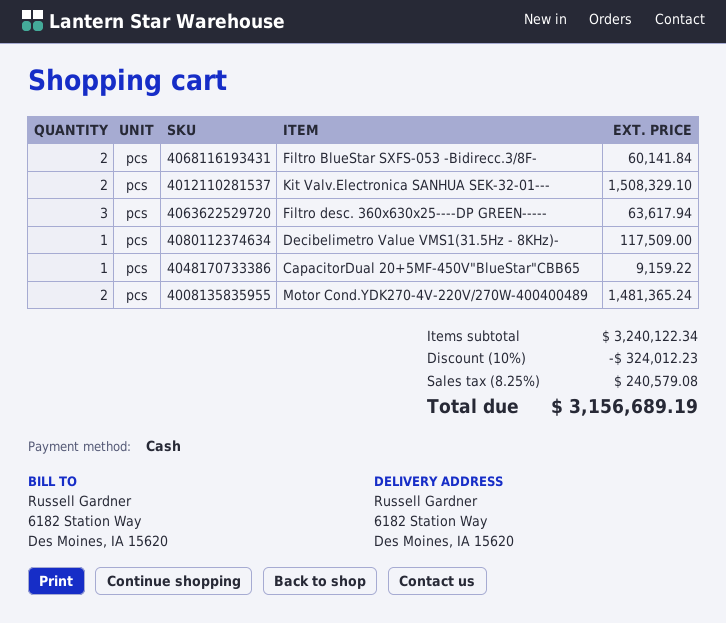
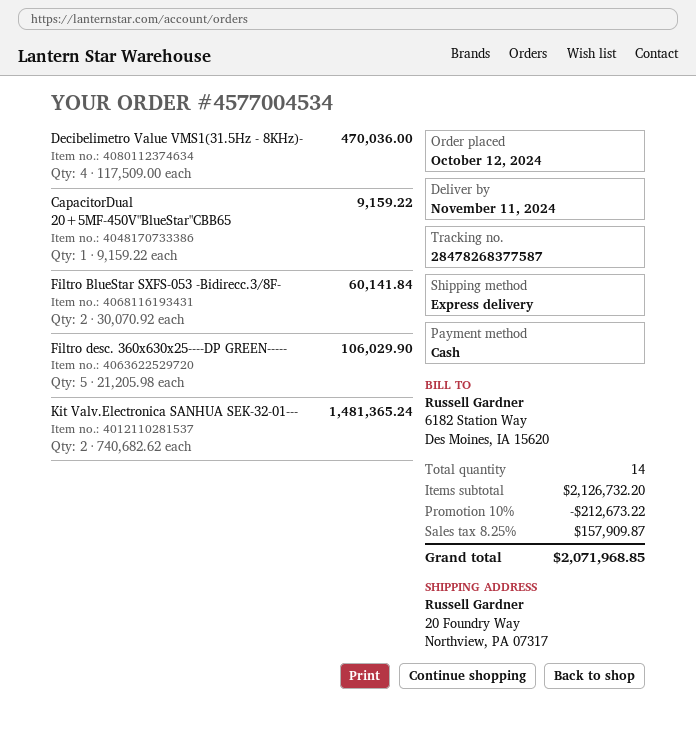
ship to: 6182 Station Way, Des Moines, IA 15620 -> 20 Foundry Way, Northview, PA 07317
Kit Valv.Electronica SANHUA SEK-32-01---: 2 for 1508329.10 -> 2 for 1481365.24
Filtro desc. 360x630x25----DP GREEN-----: 3 for 63617.94 -> 5 for 106029.90
Decibelimetro Value VMS1(31.5Hz - 8KHz)-: 1 for 117509.00 -> 4 for 470036.00
Motor Cond.YDK270-4V-220V/270W-400400489: 2 for 1481365.24 -> none
subtotal: 3240122.34 -> 2126732.20
discount: 10% = 324012.23 -> 10% = 212673.22
tax: 8.25% = 240579.08 -> 8.25% = 157909.87
total: 3156689.19 -> 2071968.85

